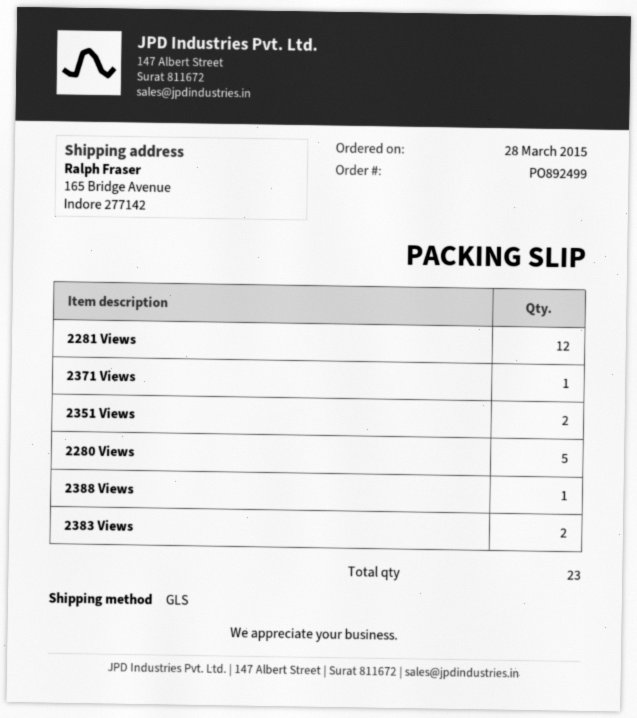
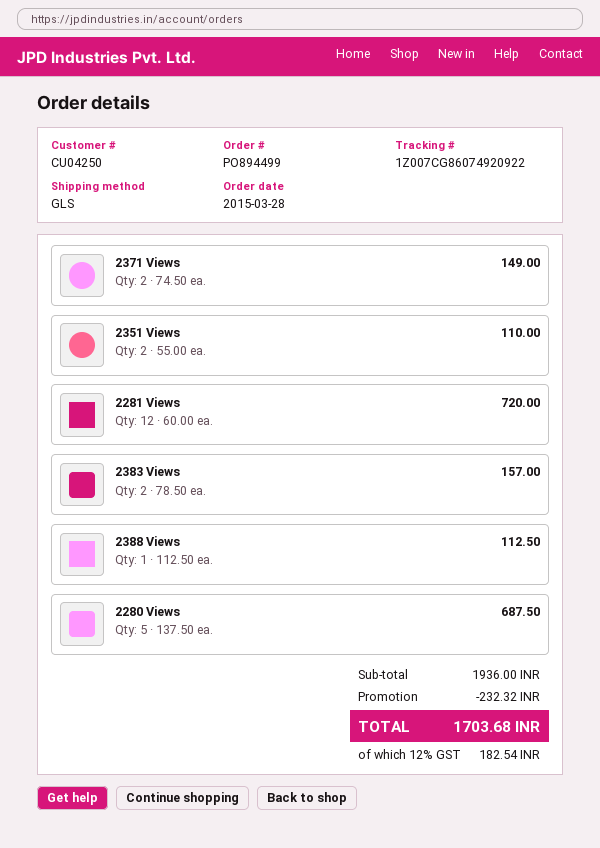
order number: PO892499 -> PO894499
2371 Views: 1 -> 2

